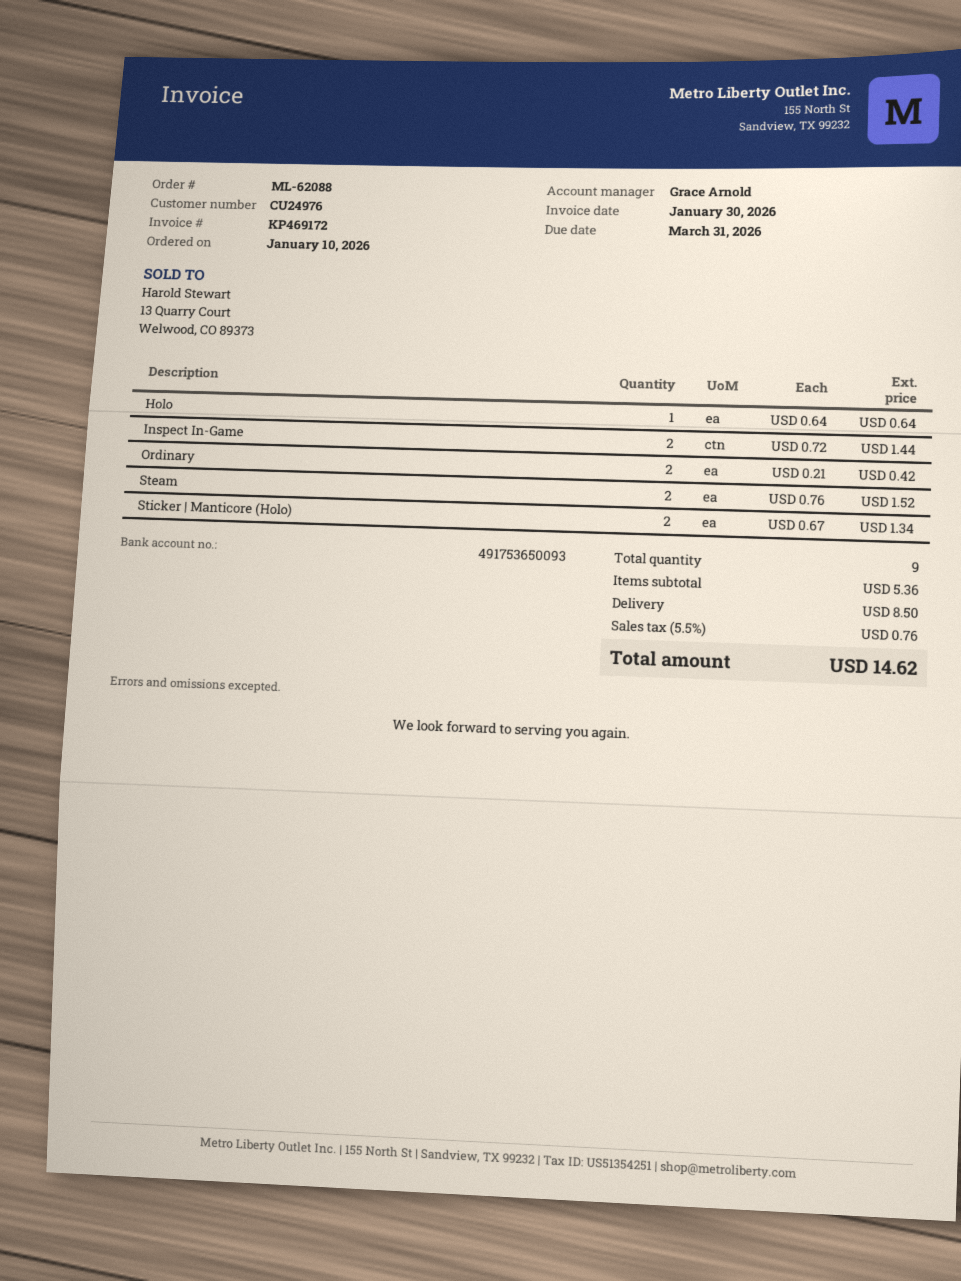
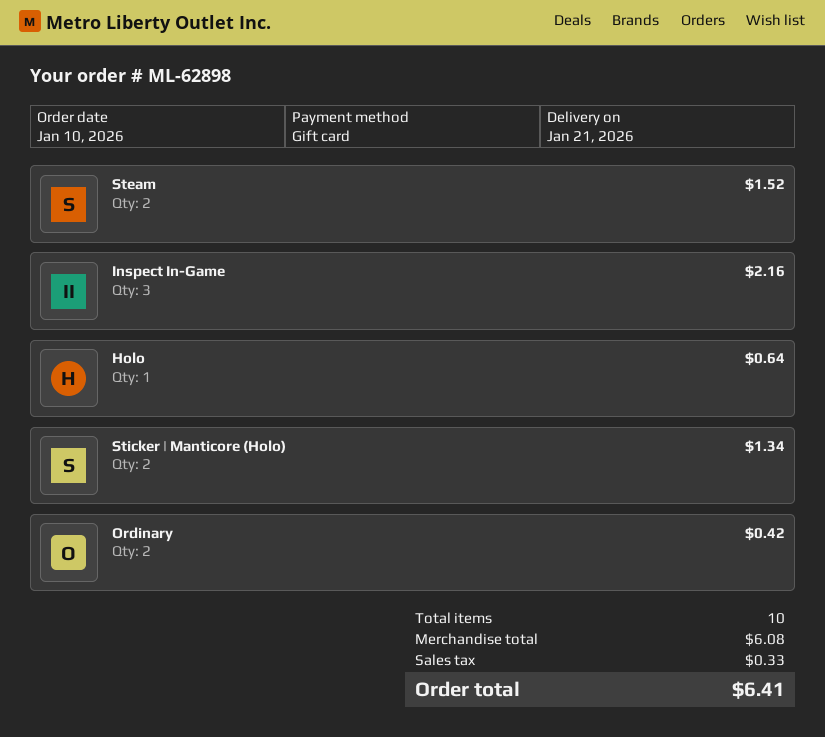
order number: ML-62088 -> ML-62898
Inspect In-Game: 2 for 1.44 -> 3 for 2.16
total quantity: 9 -> 10
subtotal: 5.36 -> 6.08
shipping: 8.50 -> none
tax: 0.76 -> 0.33
total: 14.62 -> 6.41

